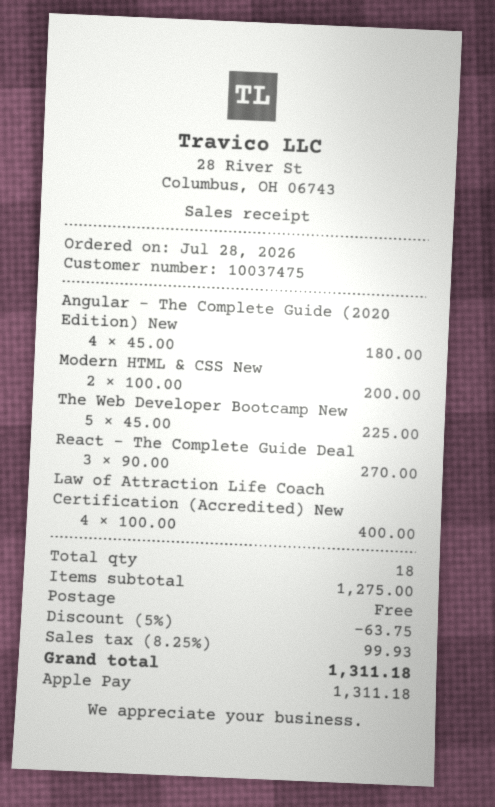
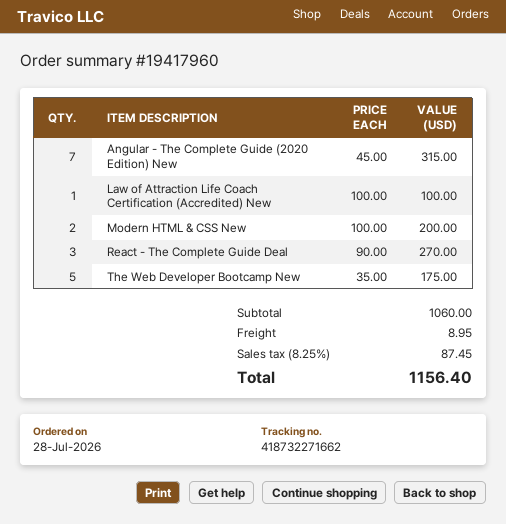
Angular - The Complete Guide (2020 Edition) New: 4 x 45.00 = 180.00 -> 7 x 45.00 = 315.00
The Web Developer Bootcamp New: 5 x 45.00 = 225.00 -> 5 x 35.00 = 175.00
Law of Attraction Life Coach Certification (Accredited) New: 4 x 100.00 = 400.00 -> 1 x 100.00 = 100.00
subtotal: 1275.00 -> 1060.00
discount: 5% = 63.75 -> none
shipping: 0.00 -> 8.95
tax: 8.25% = 99.93 -> 8.25% = 87.45
total: 1311.18 -> 1156.40

